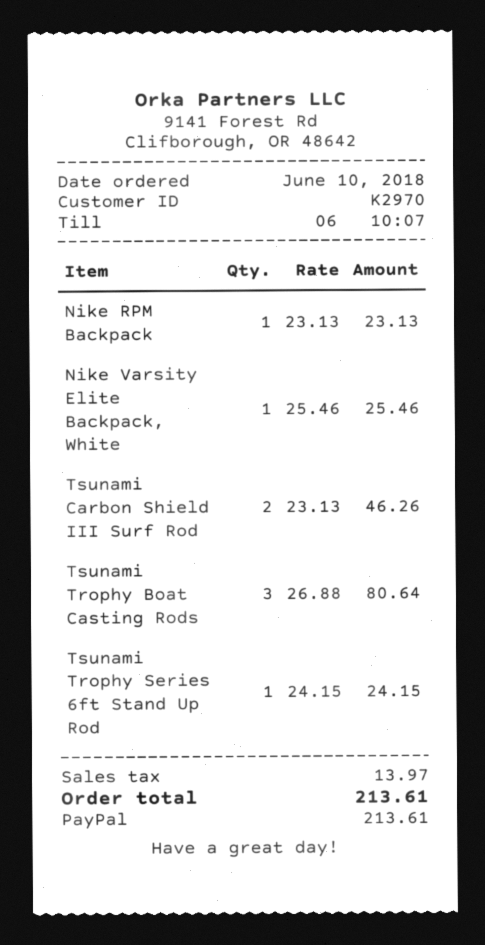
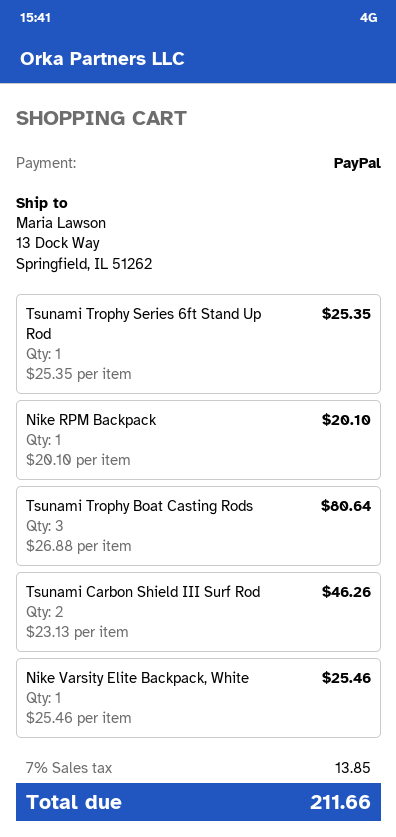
Nike RPM Backpack: 1 x 23.13 = 23.13 -> 1 x 20.10 = 20.10
Tsunami Trophy Series 6ft Stand Up Rod: 1 x 24.15 = 24.15 -> 1 x 25.35 = 25.35
tax: 13.97 -> 13.85
total: 213.61 -> 211.66

